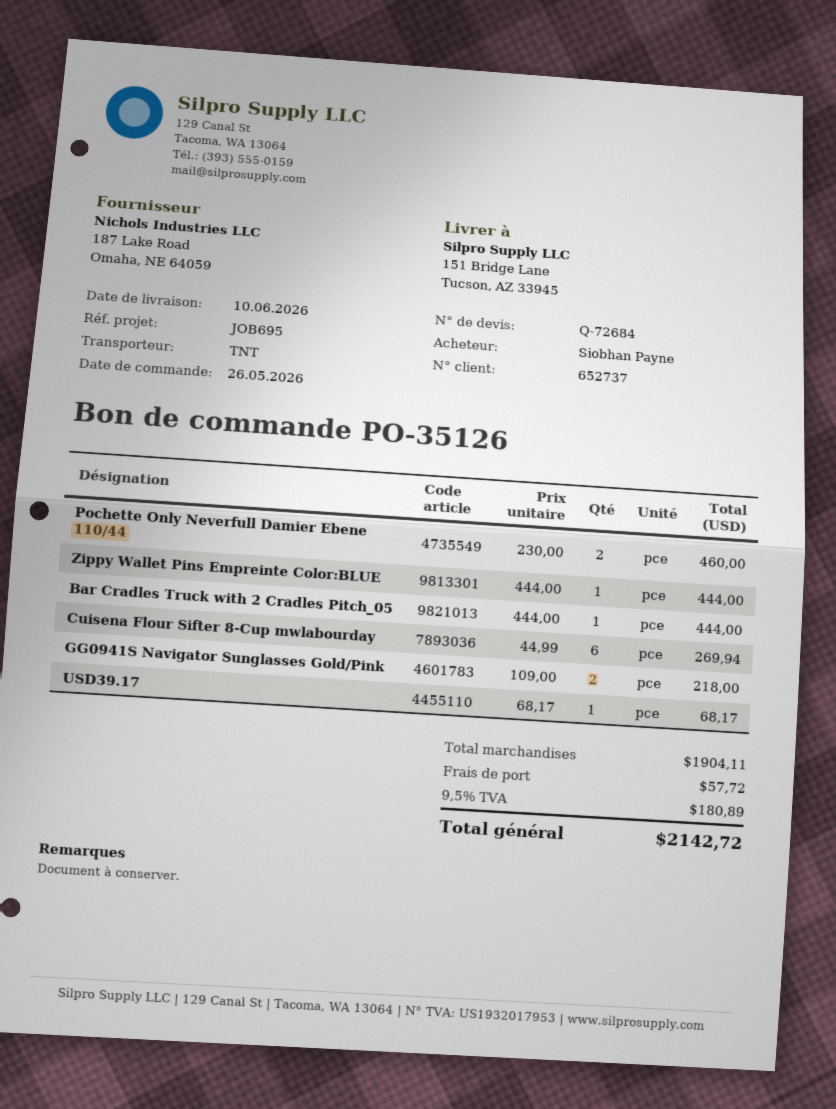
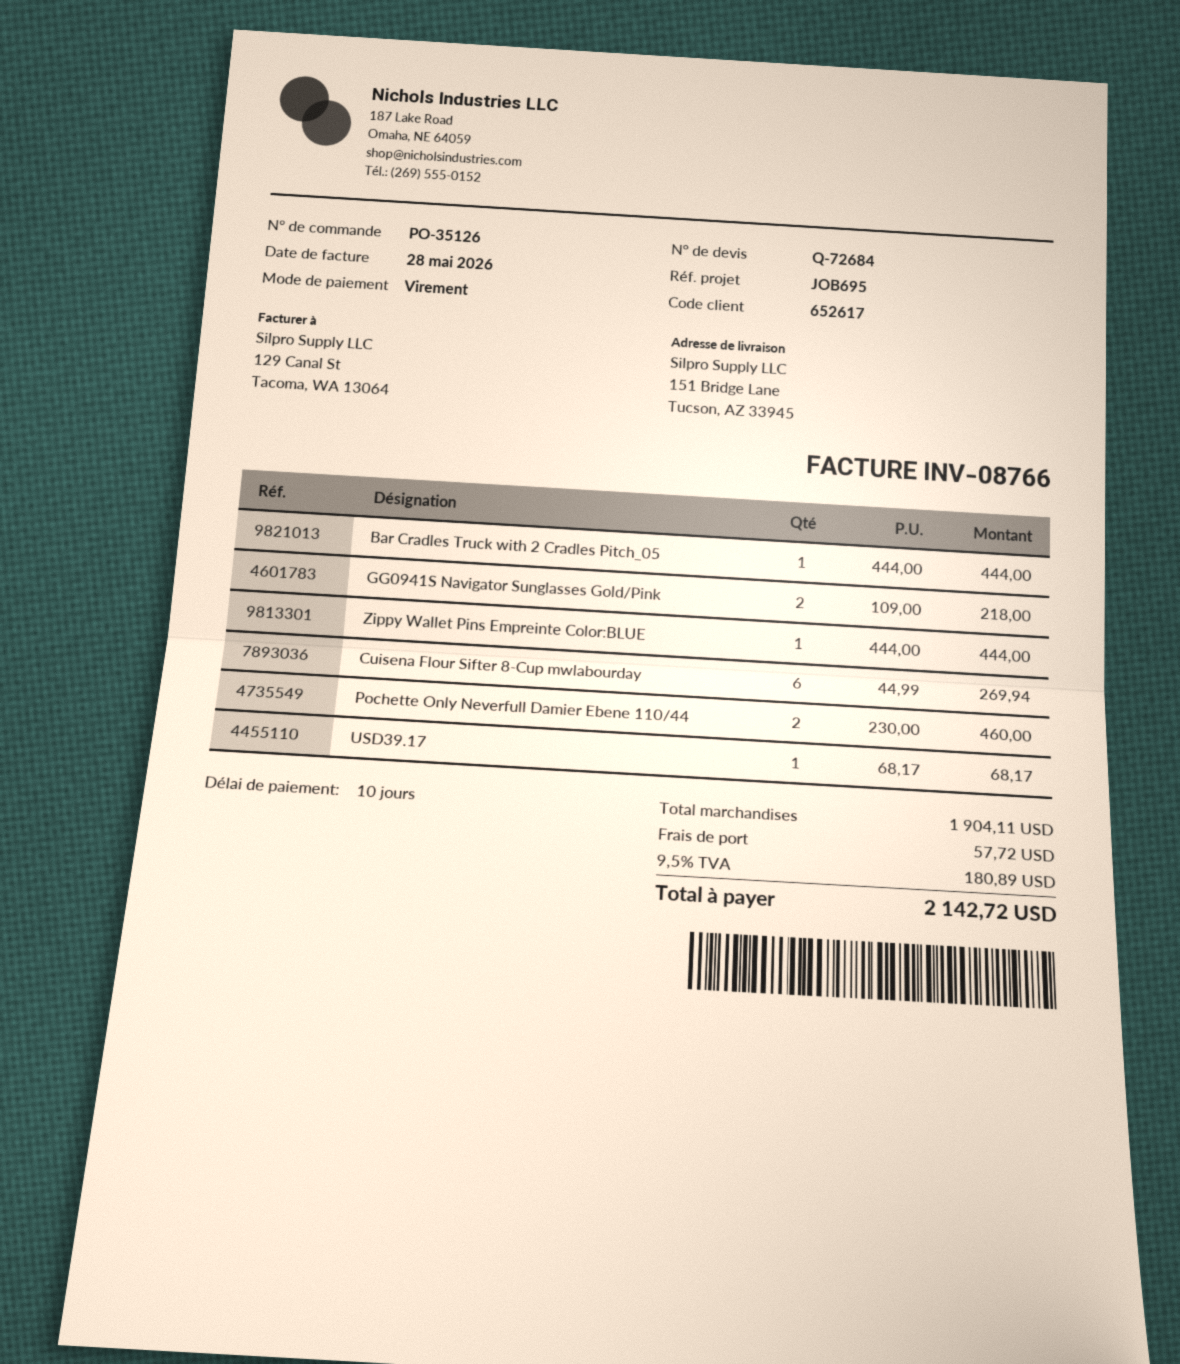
customer number: 652737 -> 652617

